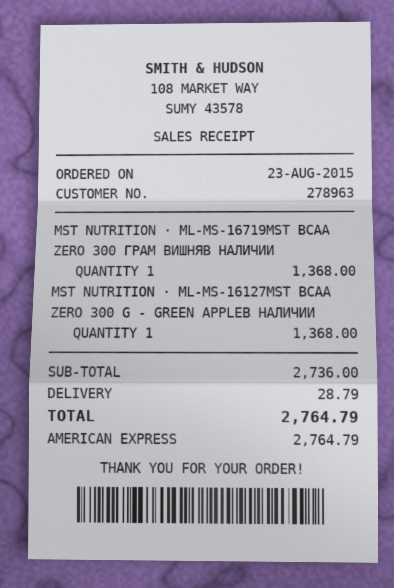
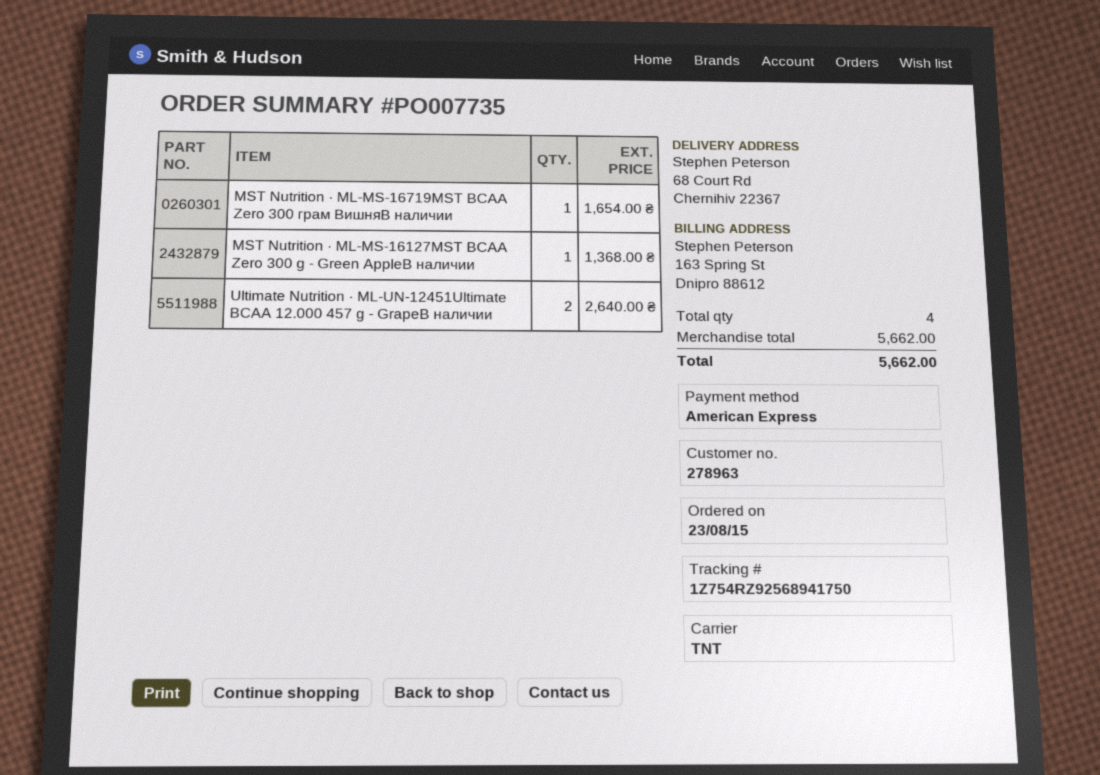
MST NUTRITION · ML-MS-16719MST BCAA ZERO 300 ГРАМ ВИШНЯВ НАЛИЧИИ: 1 for 1368.00 -> 1 for 1654.00
Ultimate Nutrition · ML-UN-12451Ultimate BCAA 12.000 457 g - GrapeВ наличии: none -> 2 for 2640.00
subtotal: 2736.00 -> 5662.00
shipping: 28.79 -> none
total: 2764.79 -> 5662.00

